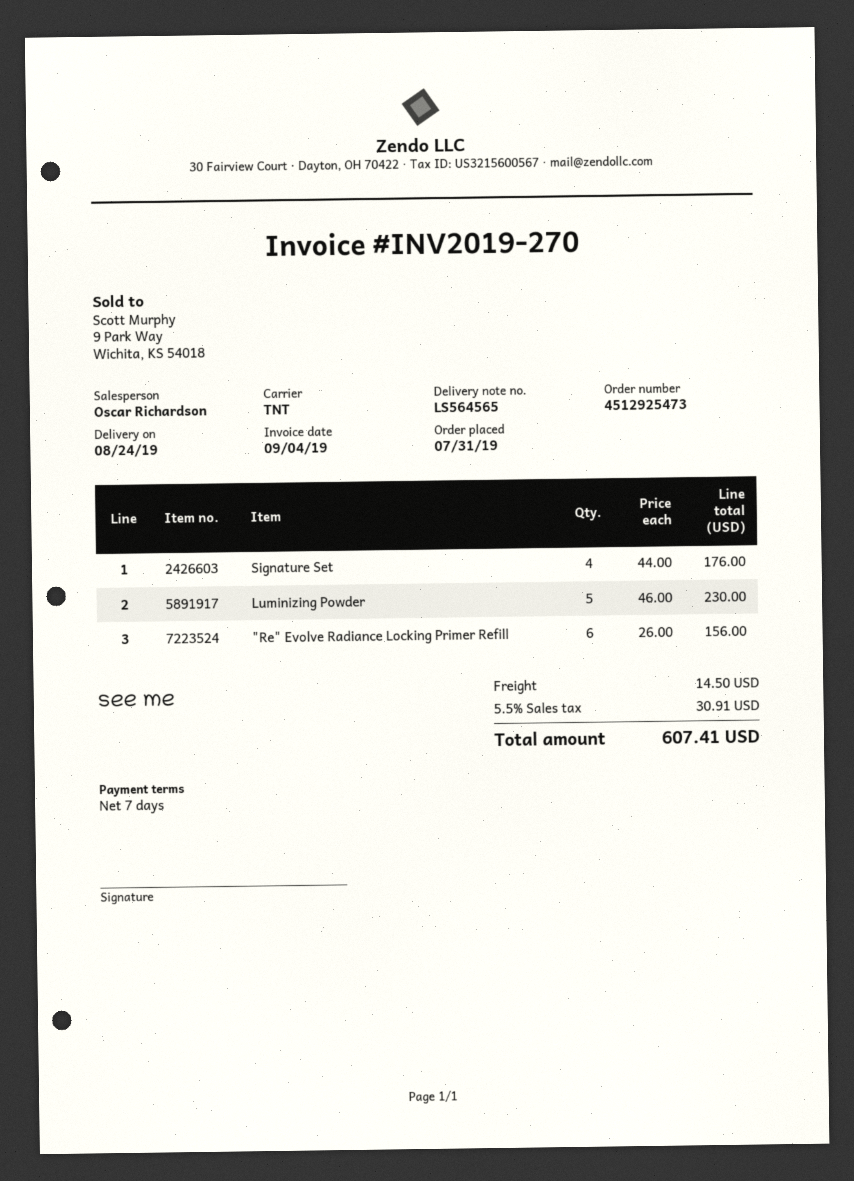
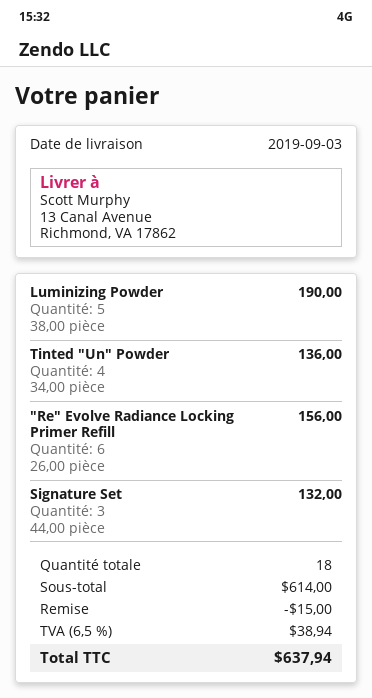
delivery date: 2019-08-24 -> 2019-09-03
Signature Set: 4 x 44.00 = 176.00 -> 3 x 44.00 = 132.00
Luminizing Powder: 5 x 46.00 = 230.00 -> 5 x 38.00 = 190.00
Tinted "Un" Powder: none -> 4 x 34.00 = 136.00
discount: none -> 15.00
shipping: 14.50 -> none
tax: 5.5% = 30.91 -> 6.5% = 38.94
total: 607.41 -> 637.94

